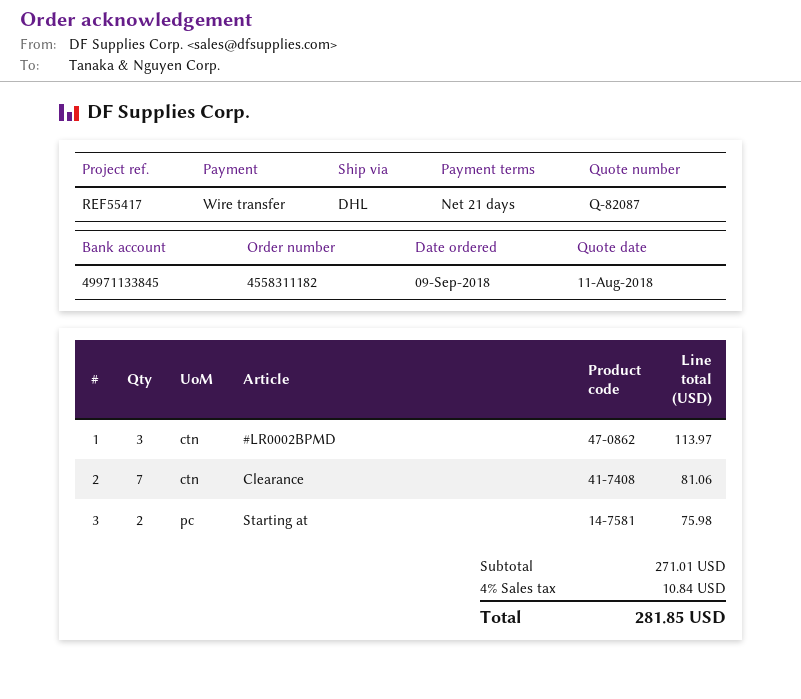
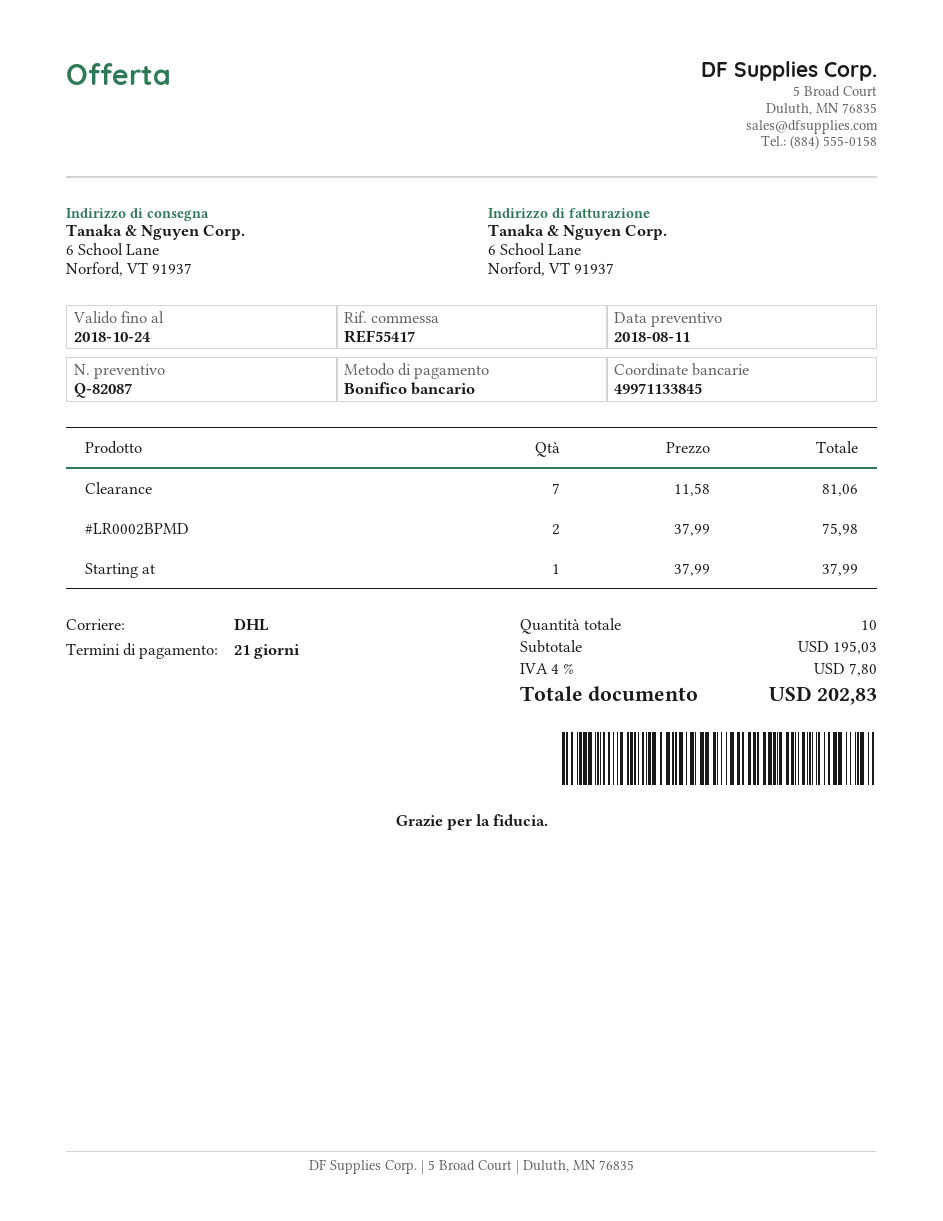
#LR0002BPMD: 3 for 113.97 -> 2 for 75.98
Starting at: 2 for 75.98 -> 1 for 37.99
subtotal: 271.01 -> 195.03
tax: 4% = 10.84 -> 4% = 7.80
total: 281.85 -> 202.83

